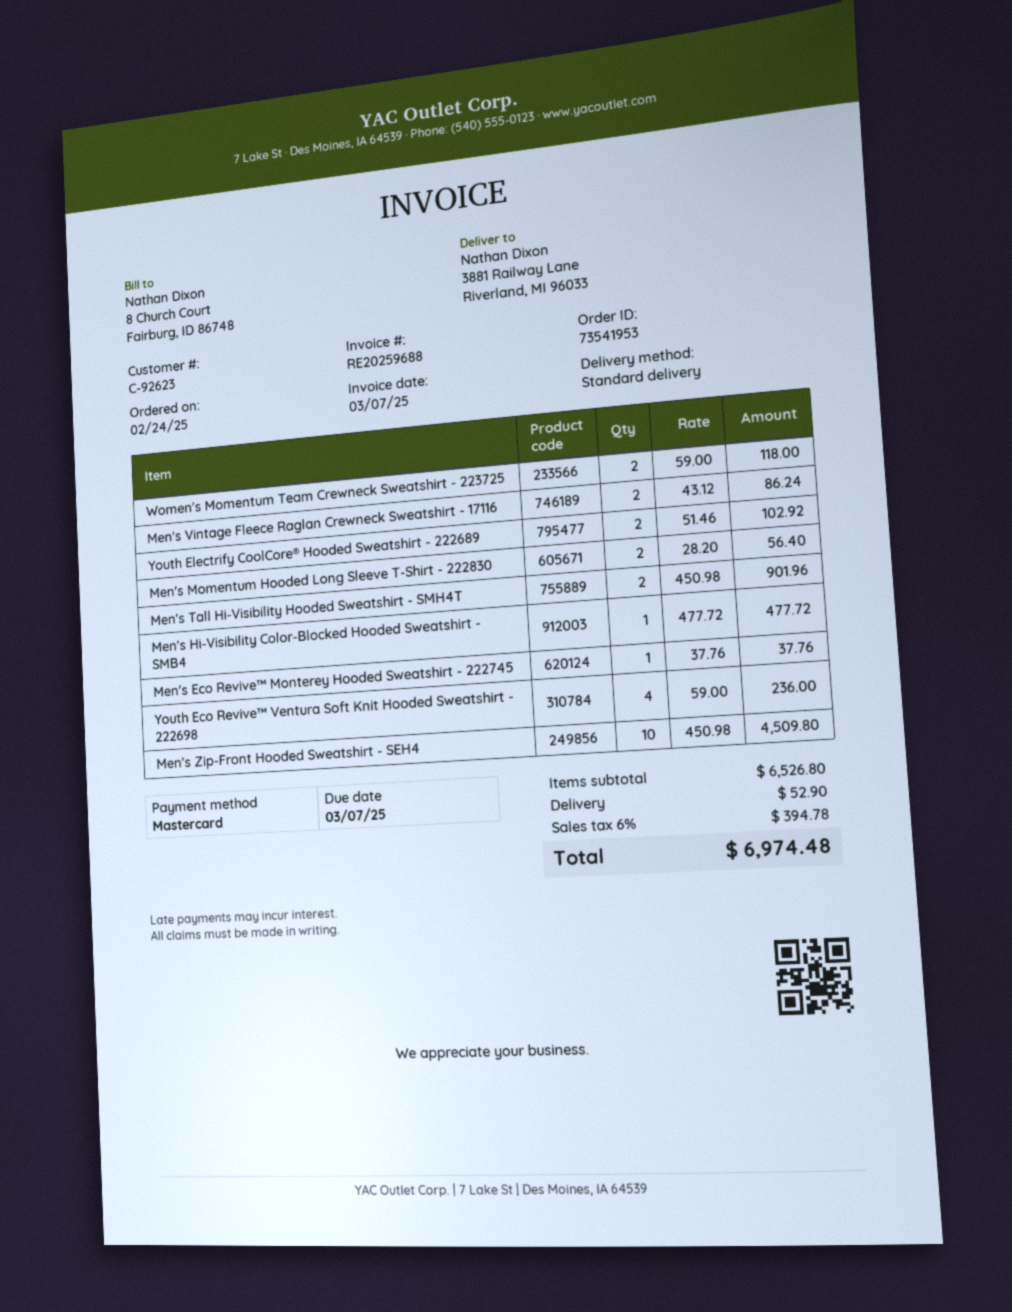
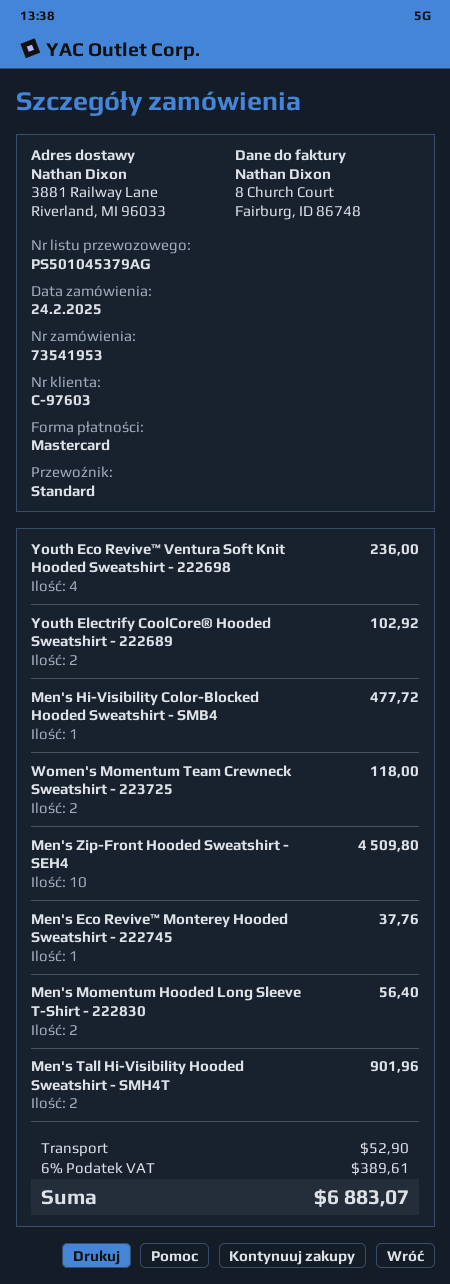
customer number: C-92623 -> C-97603
Men's Vintage Fleece Raglan Crewneck Sweatshirt - 17116: 2 for 86.24 -> none
tax: 6% = 394.78 -> 6% = 389.61
total: 6974.48 -> 6883.07

